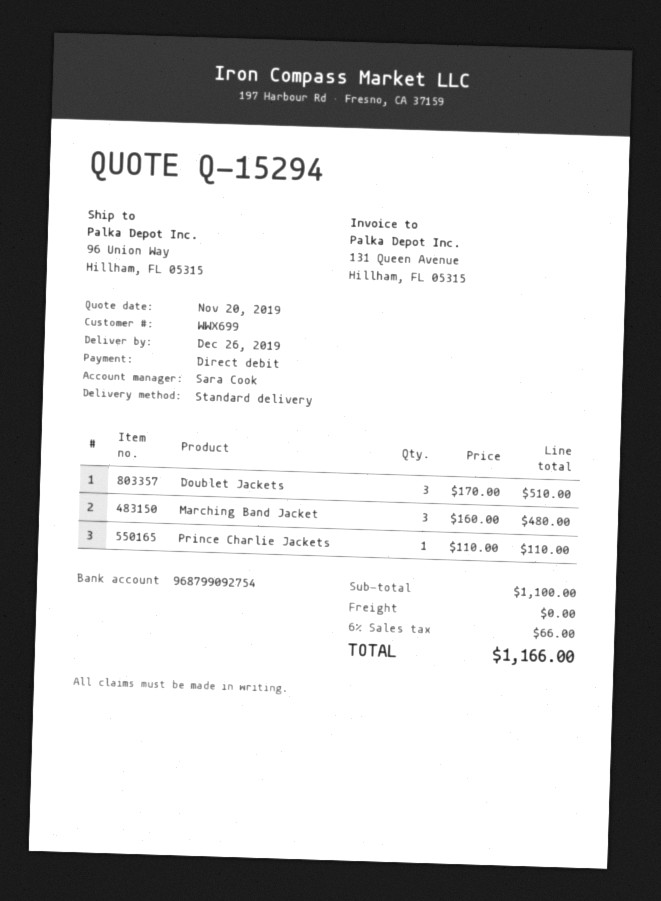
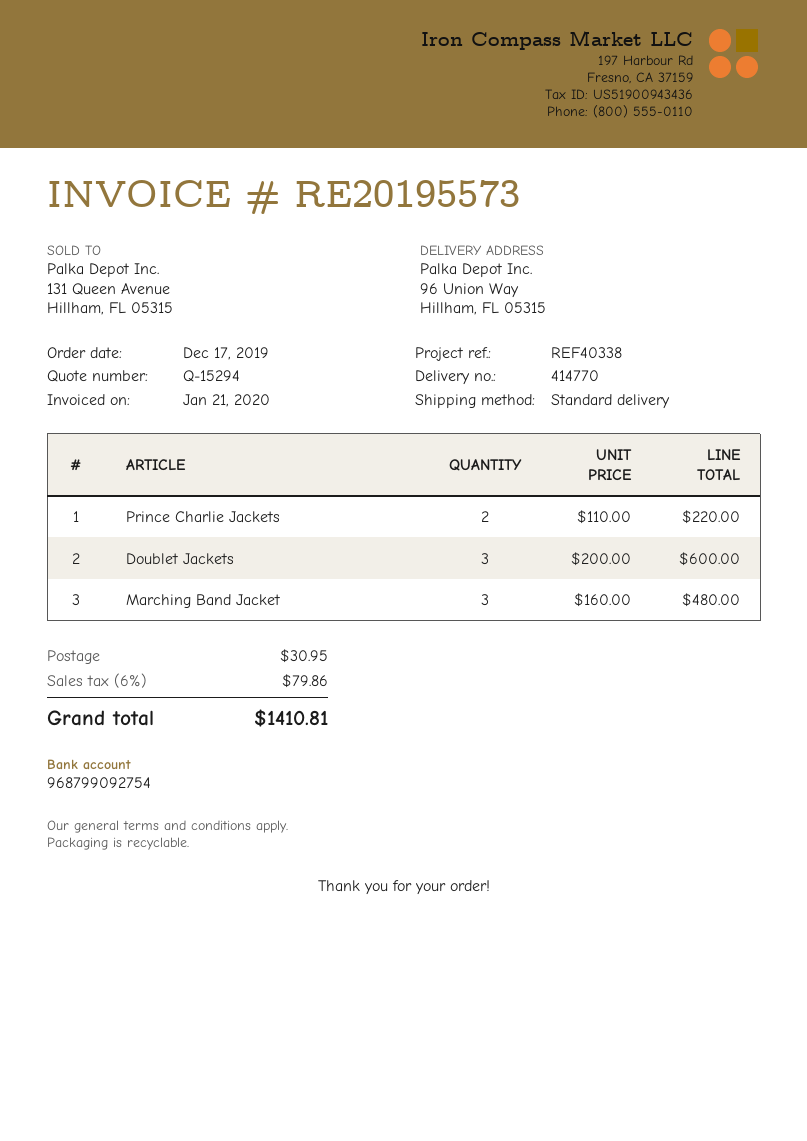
Doublet Jackets: 3 x 170.00 = 510.00 -> 3 x 200.00 = 600.00
Prince Charlie Jackets: 1 x 110.00 = 110.00 -> 2 x 110.00 = 220.00
shipping: 0.00 -> 30.95
tax: 6% = 66.00 -> 6% = 79.86
total: 1166.00 -> 1410.81

